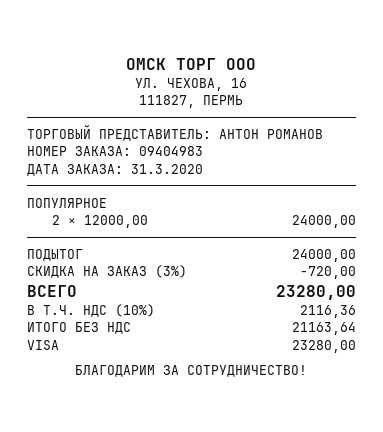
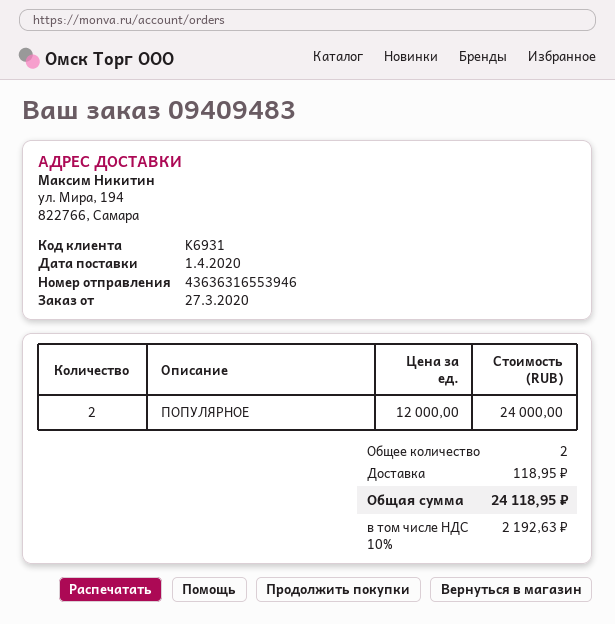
order number: 09404983 -> 09409483
order date: 2020-03-31 -> 2020-03-27
discount: 3% = 720.00 -> none
shipping: none -> 118.95
tax: 10% = 2116.36 -> 10% = 2192.63
total: 23280.00 -> 24118.95

